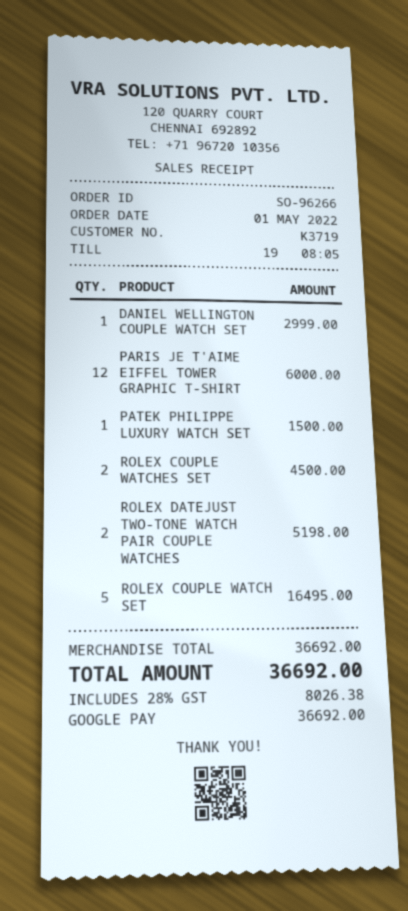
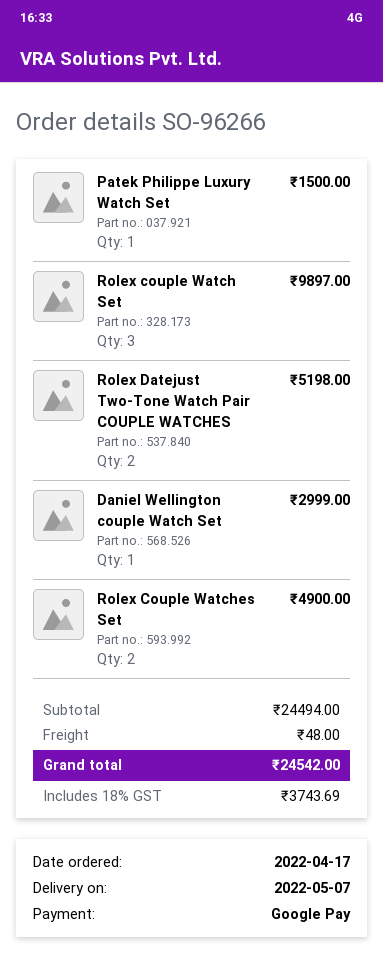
order date: 2022-05-01 -> 2022-04-17
PARIS JE T'AIME EIFFEL TOWER GRAPHIC T-SHIRT: 12 for 6000.00 -> none
ROLEX COUPLE WATCHES SET: 2 for 4500.00 -> 2 for 4900.00
ROLEX COUPLE WATCH SET: 5 for 16495.00 -> 3 for 9897.00
subtotal: 36692.00 -> 24494.00
shipping: none -> 48.00
tax: 28% = 8026.38 -> 18% = 3743.69
total: 36692.00 -> 24542.00

